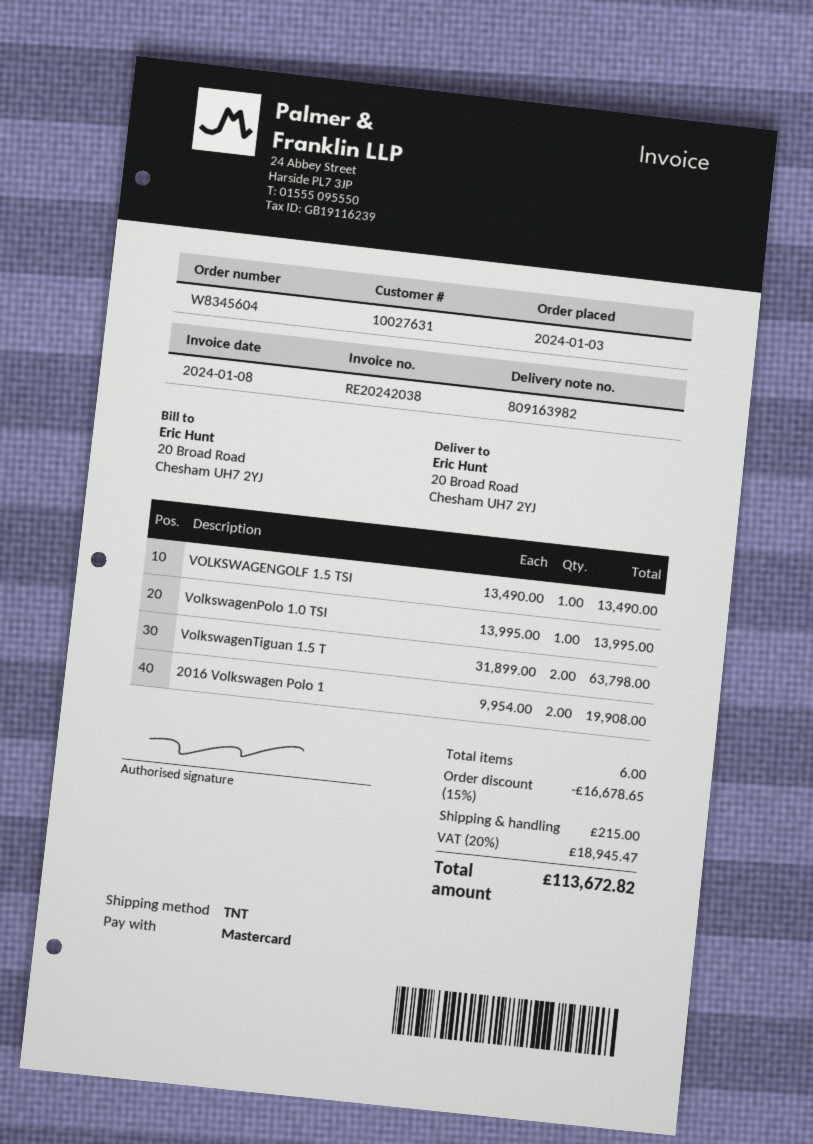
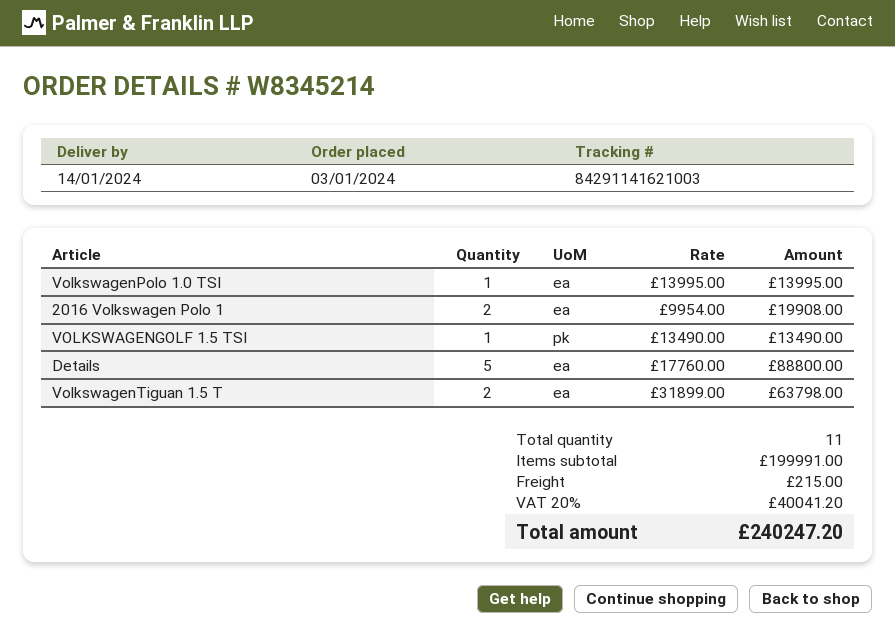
order number: W8345604 -> W8345214
Details: none -> 5 x 17760.00 = 88800.00
total quantity: 6 -> 11
discount: 15% = 16678.65 -> none
tax: 20% = 18945.47 -> 20% = 40041.20
total: 113672.82 -> 240247.20

